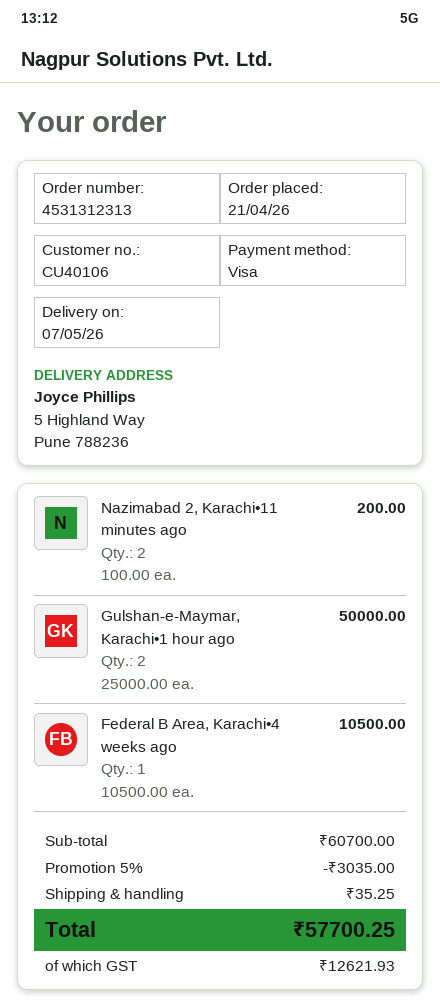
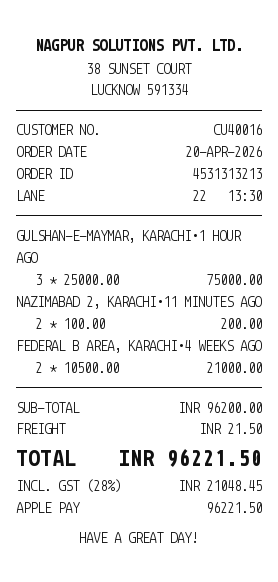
order number: 4531312313 -> 4531313213
order date: 2026-04-21 -> 2026-04-20
customer number: CU40106 -> CU40016
payment method: Visa -> Apple Pay
Gulshan-e-Maymar, Karachi•1 hour ago: 2 x 25000.00 = 50000.00 -> 3 x 25000.00 = 75000.00
Federal B Area, Karachi•4 weeks ago: 1 x 10500.00 = 10500.00 -> 2 x 10500.00 = 21000.00
subtotal: 60700.00 -> 96200.00
discount: 5% = 3035.00 -> none
shipping: 35.25 -> 21.50
tax: 12621.93 -> 21048.45
total: 57700.25 -> 96221.50

